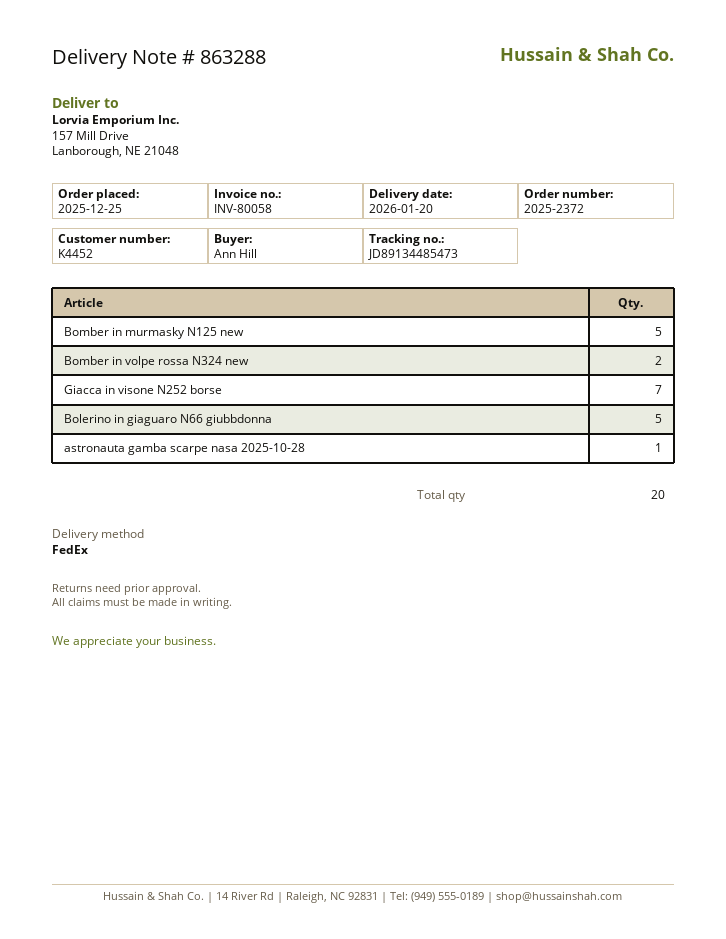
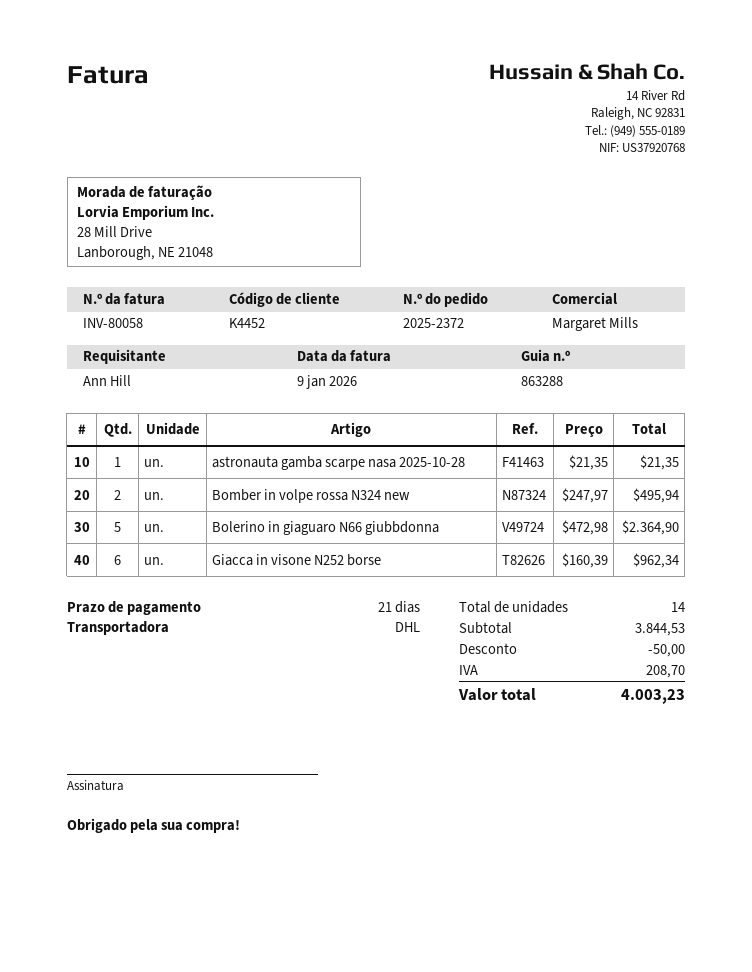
shipping method: FedEx -> DHL
Bomber in murmasky N125 new: 5 -> none
Giacca in visone N252 borse: 7 -> 6
total quantity: 20 -> 14

